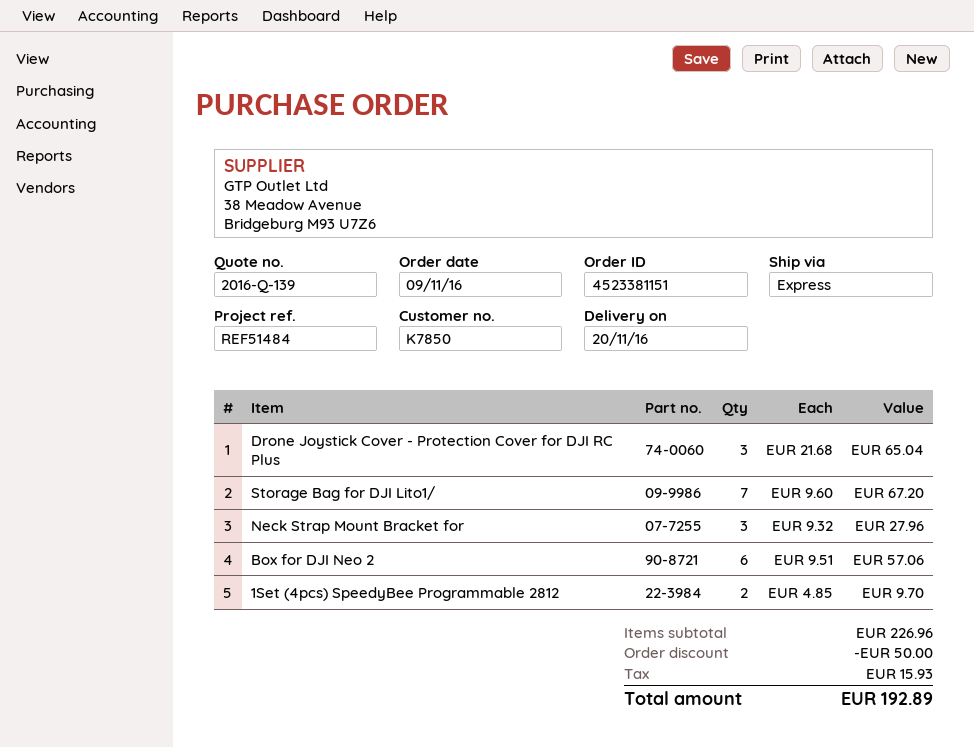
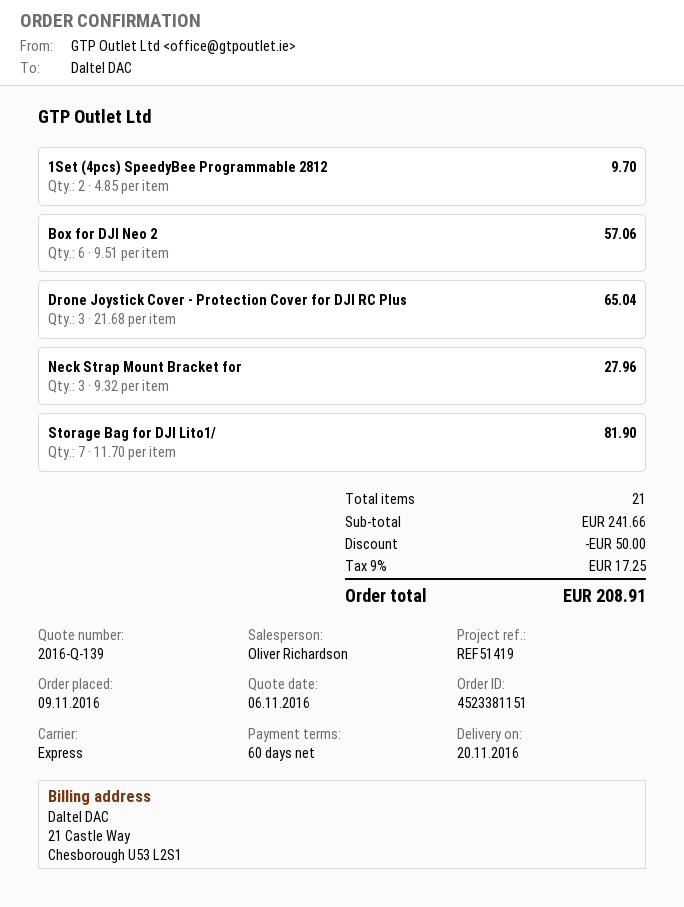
reference: REF51484 -> REF51419
Storage Bag for DJI Lito1/: 7 x 9.60 = 67.20 -> 7 x 11.70 = 81.90
subtotal: 226.96 -> 241.66
tax: 15.93 -> 17.25
total: 192.89 -> 208.91

